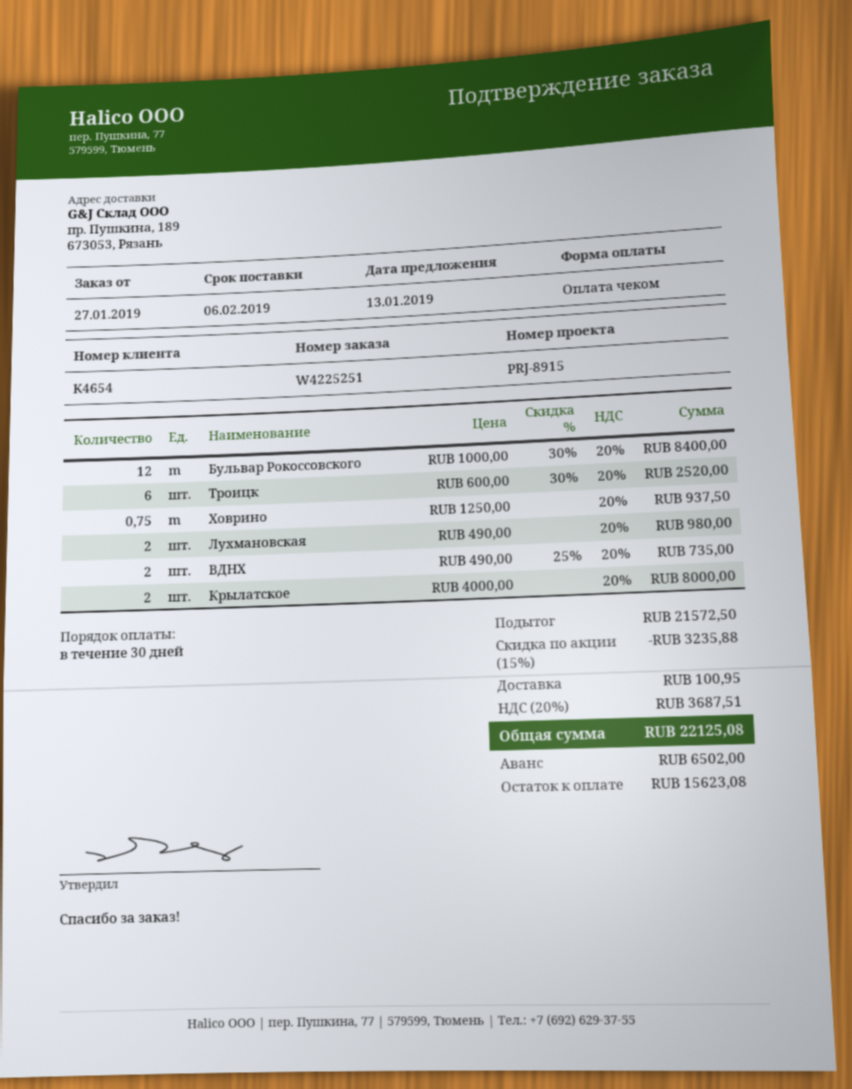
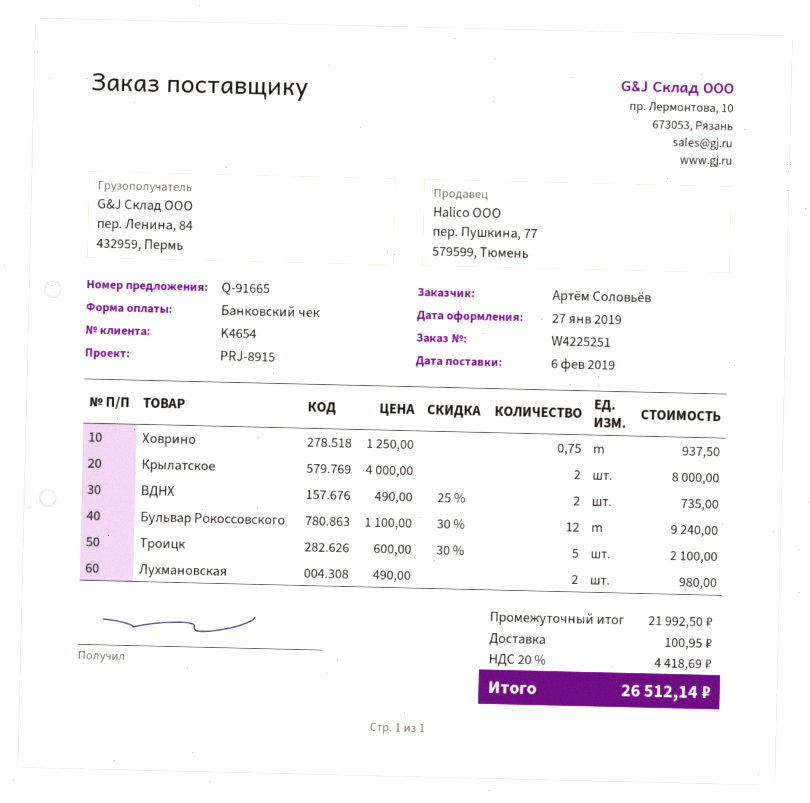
ship to: пр. Пушкина, 189, 673053, Рязань -> пер. Ленина, 84, 432959, Пермь
Бульвар Рокоссовского: 12 x 1000.00 - 30% = 8400.00 -> 12 x 1100.00 - 30% = 9240.00
Троицк: 6 x 600.00 - 30% = 2520.00 -> 5 x 600.00 - 30% = 2100.00
subtotal: 21572.50 -> 21992.50
discount: 15% = 3235.88 -> none
tax: 20% = 3687.51 -> 20% = 4418.69
total: 22125.08 -> 26512.14

